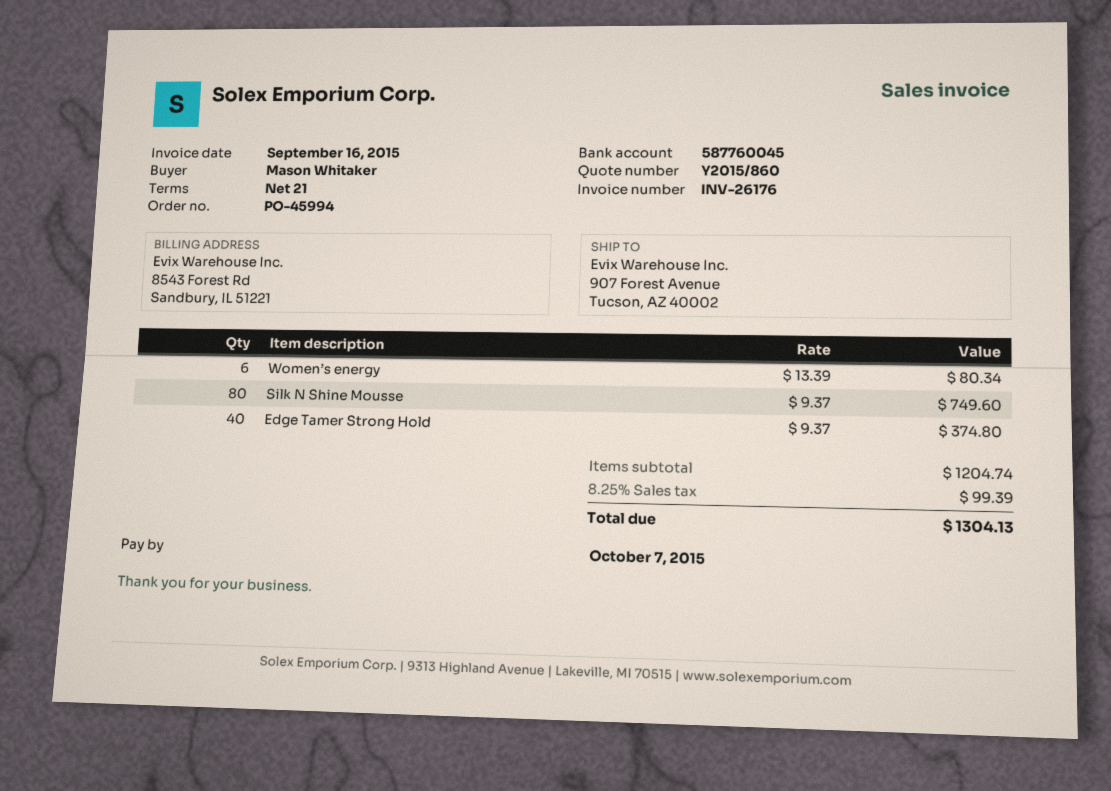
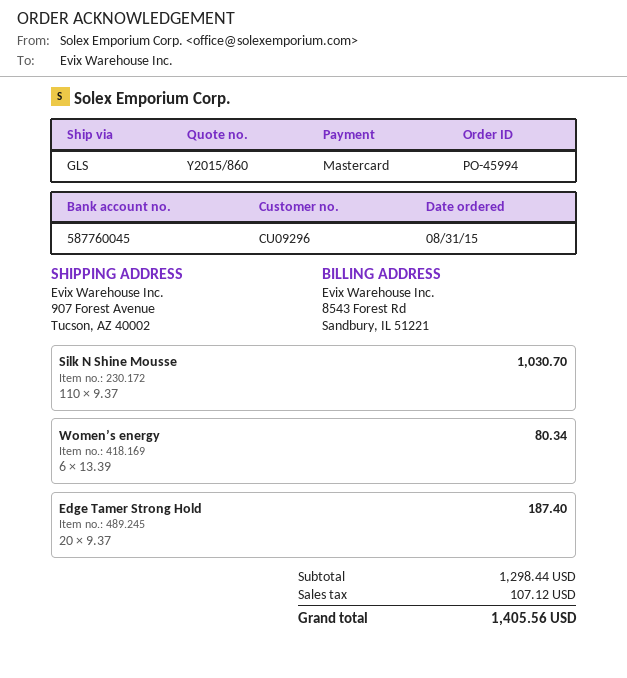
Silk N Shine Mousse: 80 x 9.37 = 749.60 -> 110 x 9.37 = 1030.70
Edge Tamer Strong Hold: 40 x 9.37 = 374.80 -> 20 x 9.37 = 187.40
subtotal: 1204.74 -> 1298.44
tax: 99.39 -> 107.12
total: 1304.13 -> 1405.56

